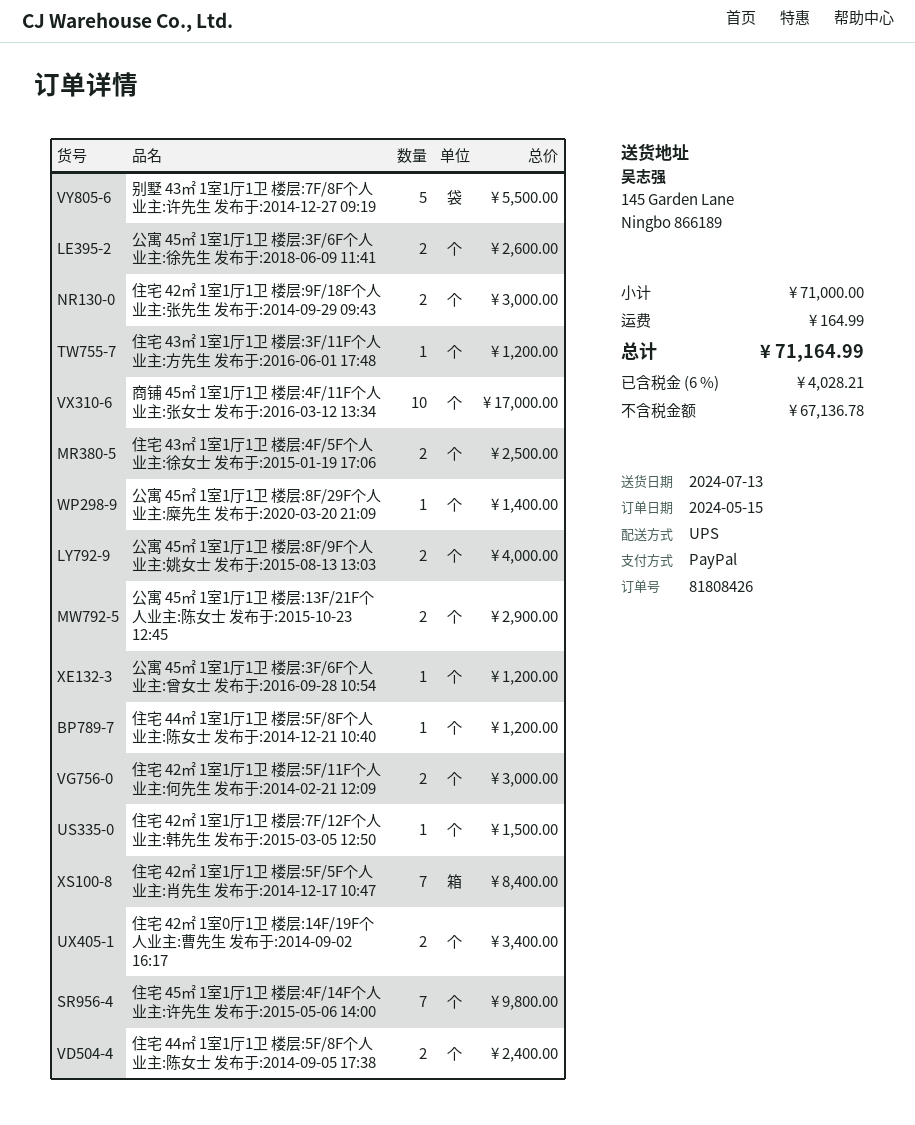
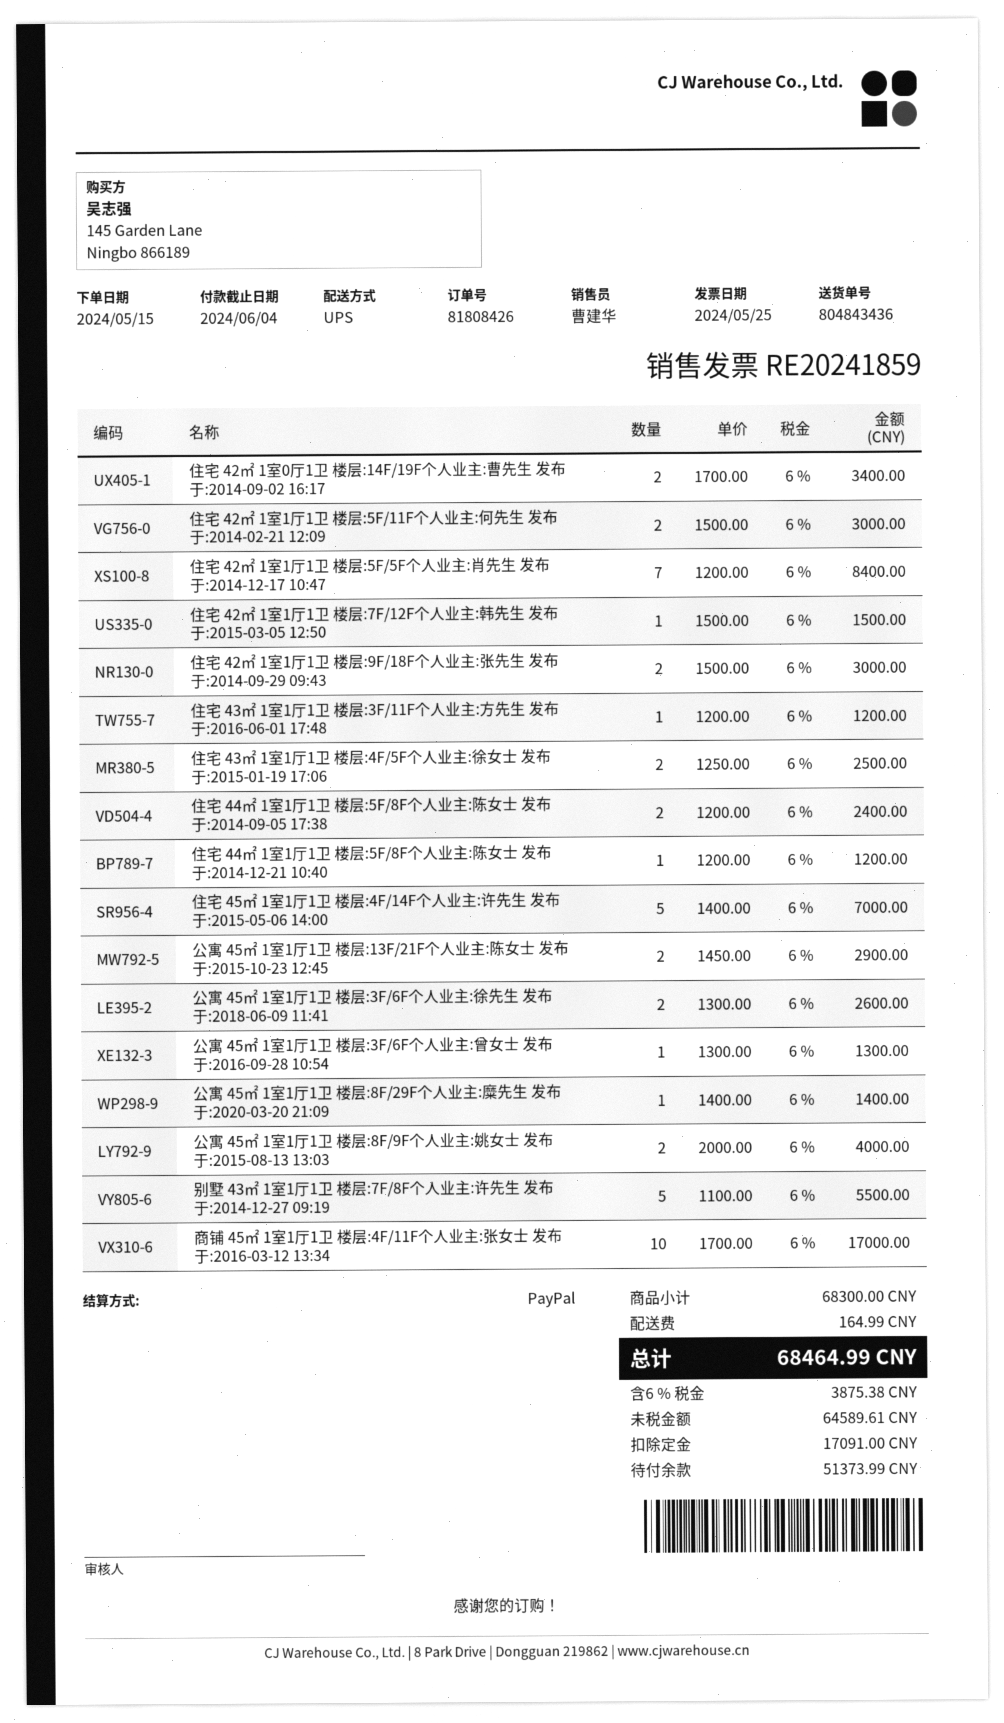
公寓 45㎡ 1室1厅1卫 楼层:3F/6F个人业主:曾女士 发布于:2016-09-28 10:54: 1 for 1200.00 -> 1 for 1300.00
住宅 45㎡ 1室1厅1卫 楼层:4F/14F个人业主:许先生 发布于:2015-05-06 14:00: 7 for 9800.00 -> 5 for 7000.00
subtotal: 71000.00 -> 68300.00
net: 67136.78 -> 64589.61
tax: 6% = 4028.21 -> 6% = 3875.38
total: 71164.99 -> 68464.99

